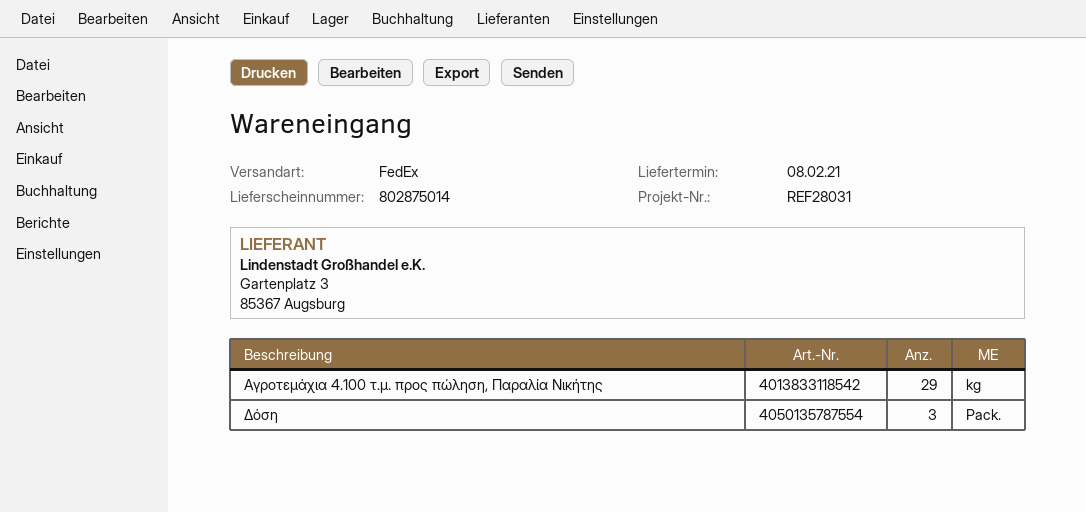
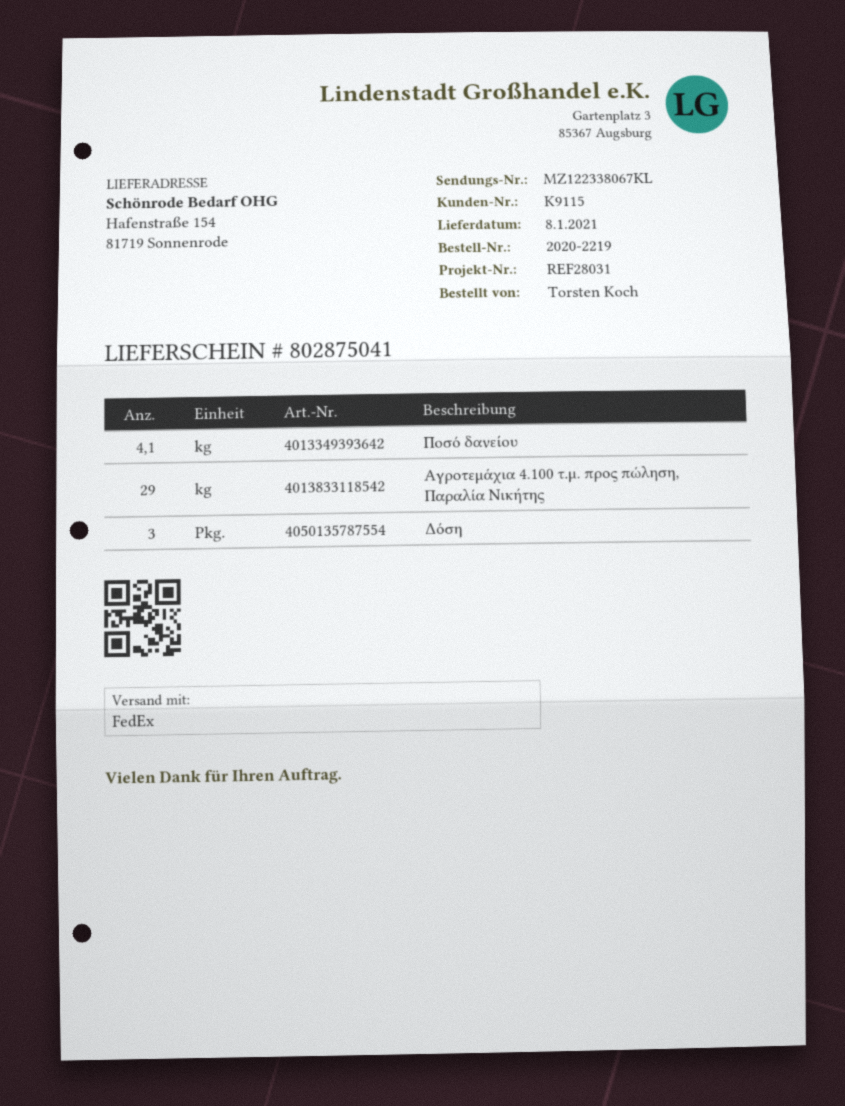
delivery note number: 802875014 -> 802875041
delivery date: 2021-02-08 -> 2021-01-08
Ποσό δανείου: none -> 4.1

